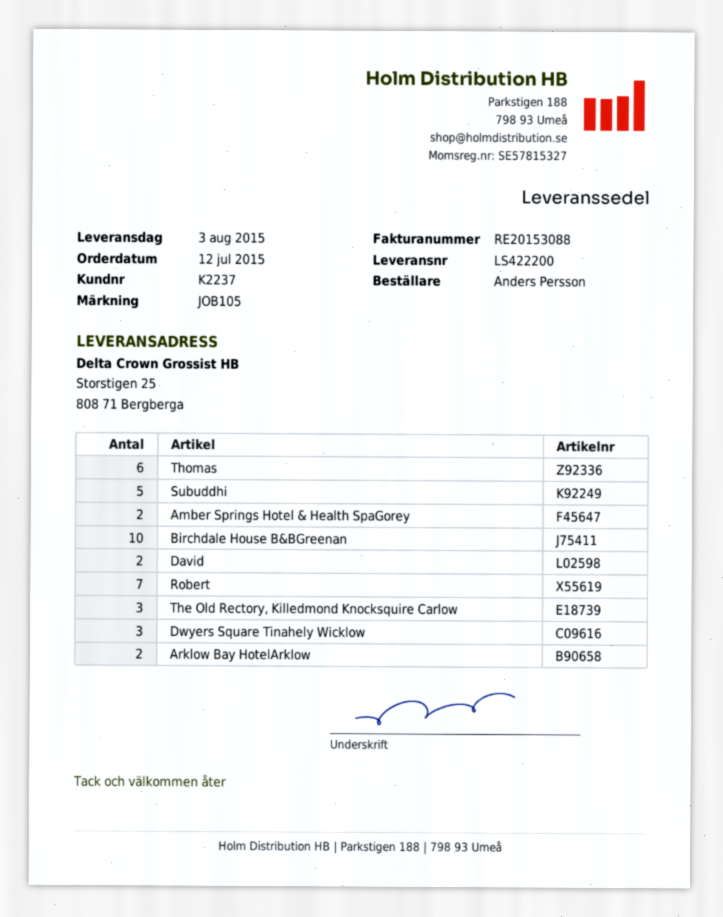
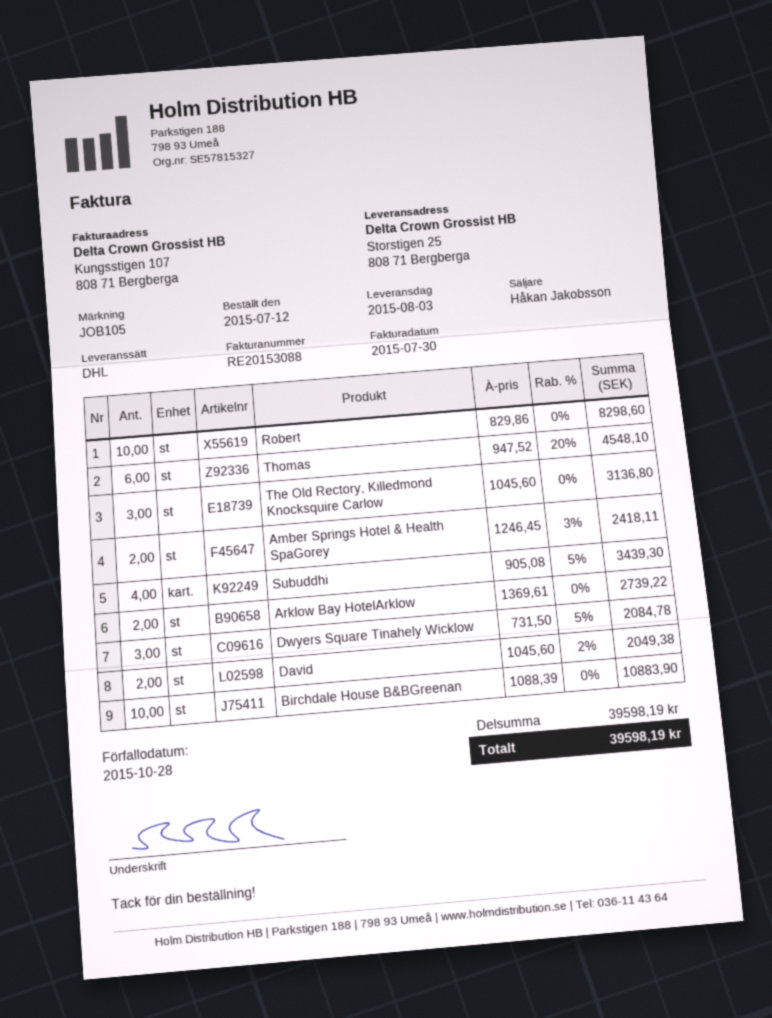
Subuddhi: 5 -> 4
Robert: 7 -> 10

